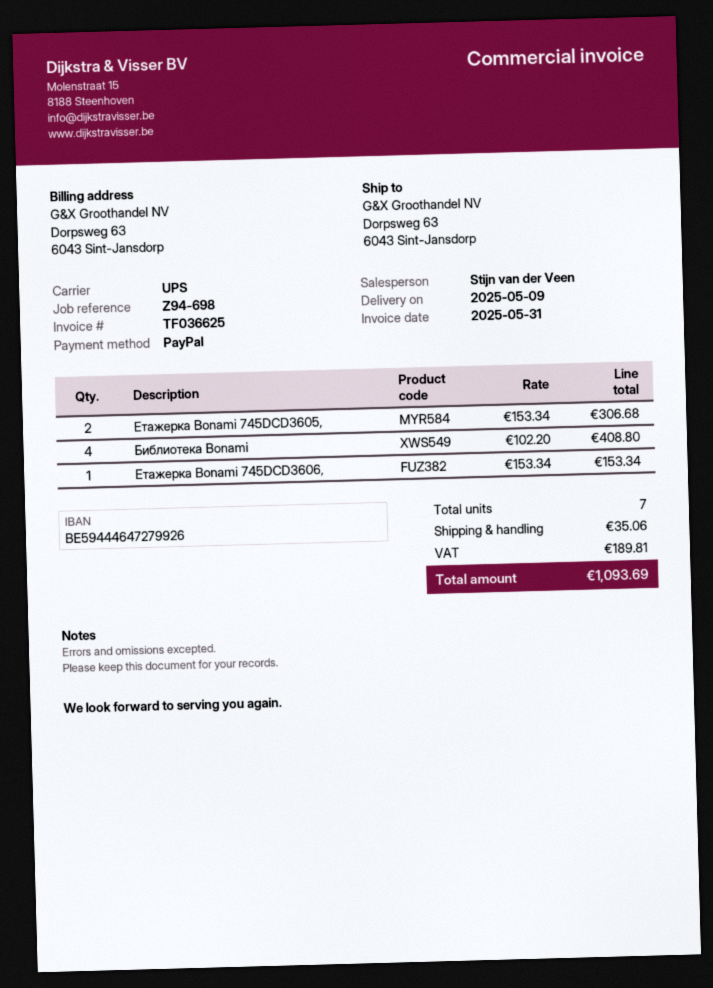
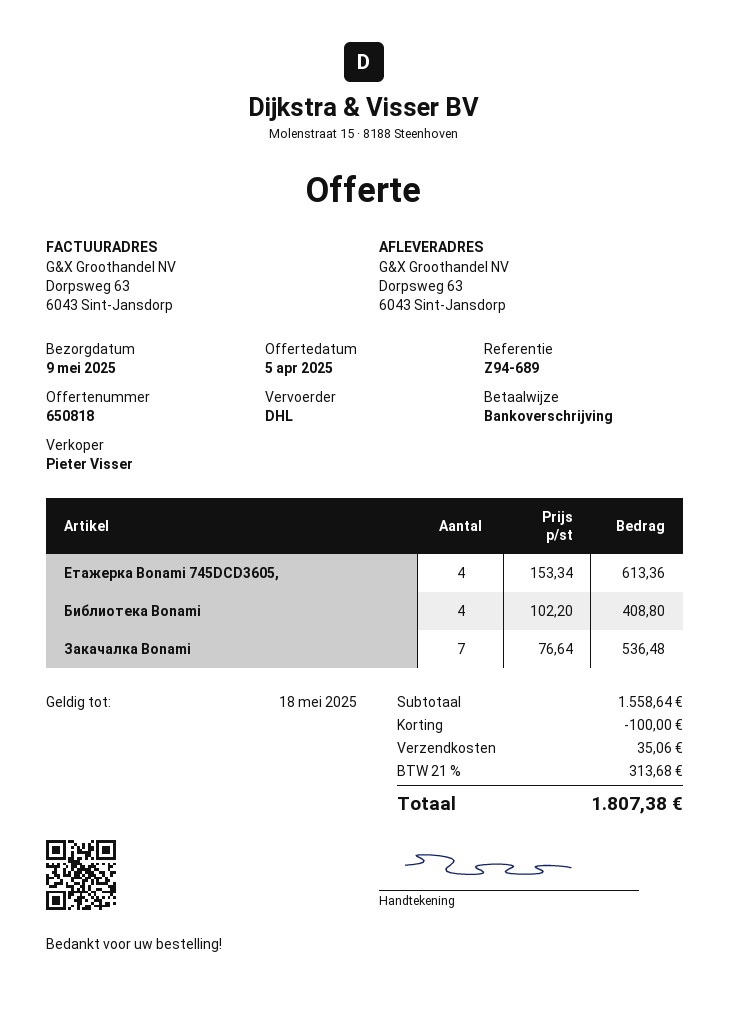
reference: Z94-698 -> Z94-689
sales rep: Stijn van der Veen -> Pieter Visser
payment method: PayPal -> bank transfer
shipping method: UPS -> DHL
Етажерка Bonami 745DCD3605,: 2 x 153.34 = 306.68 -> 4 x 153.34 = 613.36
Етажерка Bonami 745DCD3606,: 1 x 153.34 = 153.34 -> none
Закачалка Bonami: none -> 7 x 76.64 = 536.48
discount: none -> 100.00
tax: 189.81 -> 313.68
total: 1093.69 -> 1807.38

